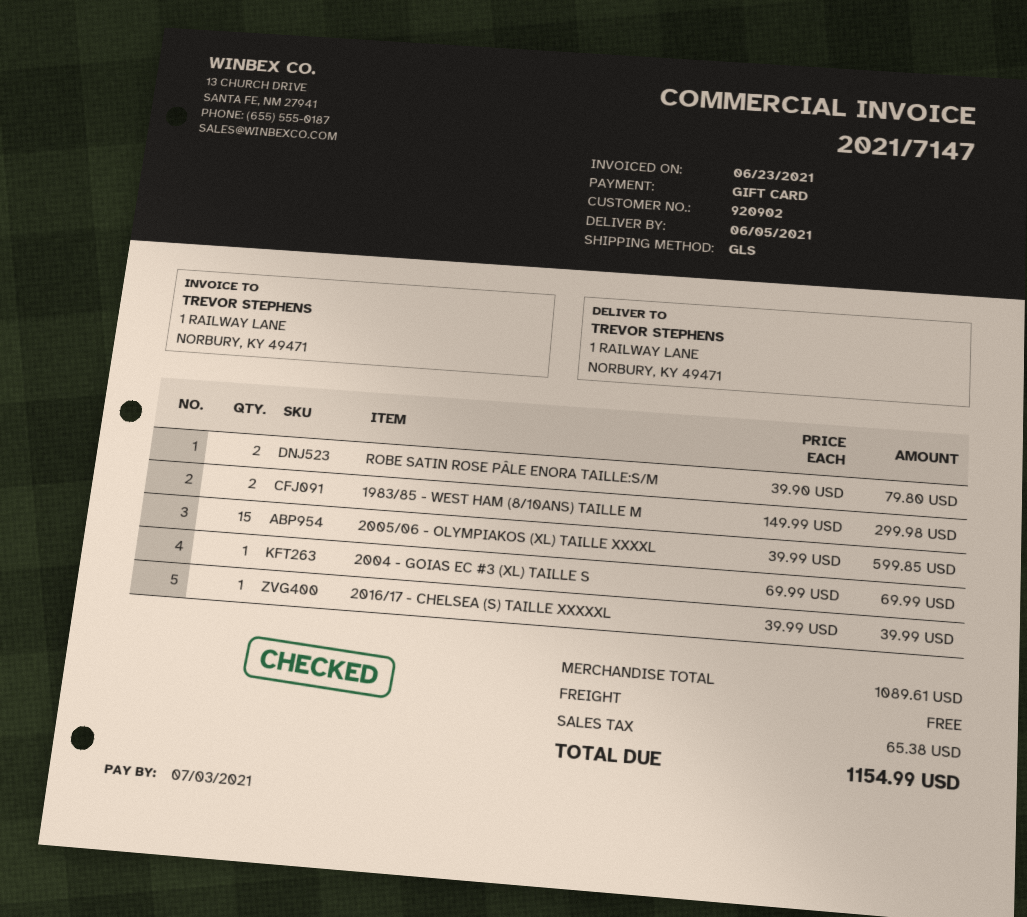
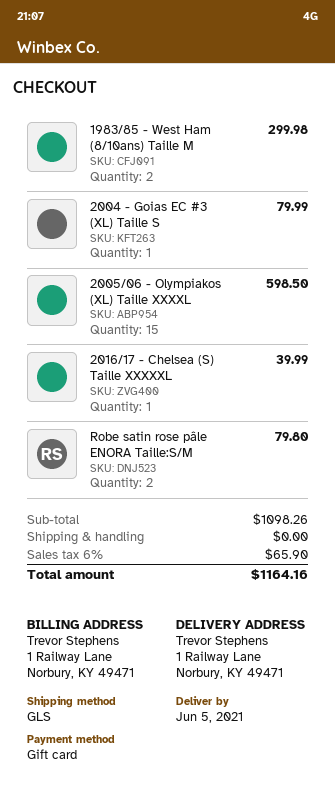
2005/06 - OLYMPIAKOS (XL) TAILLE XXXXL: 15 for 599.85 -> 15 for 598.50
2004 - GOIAS EC #3 (XL) TAILLE S: 1 for 69.99 -> 1 for 79.99
subtotal: 1089.61 -> 1098.26
tax: 65.38 -> 65.90
total: 1154.99 -> 1164.16

